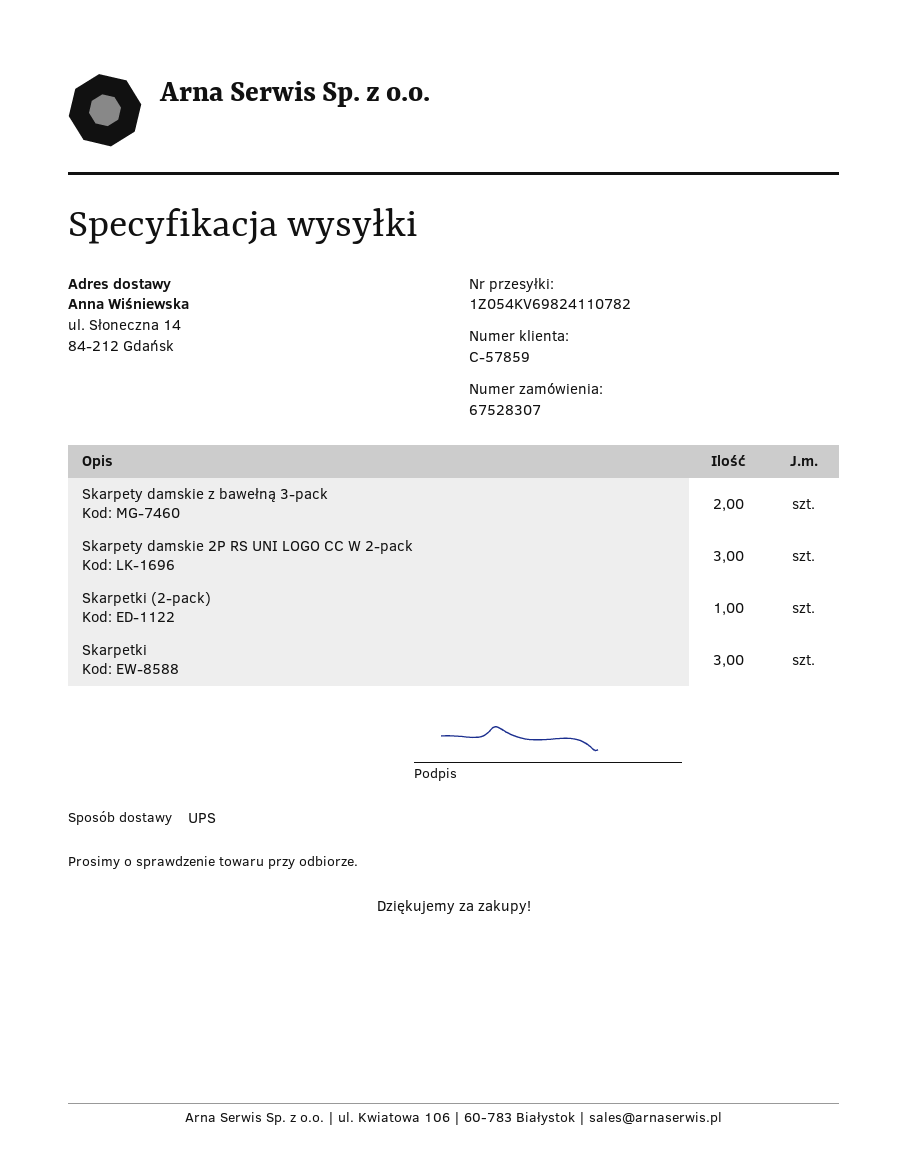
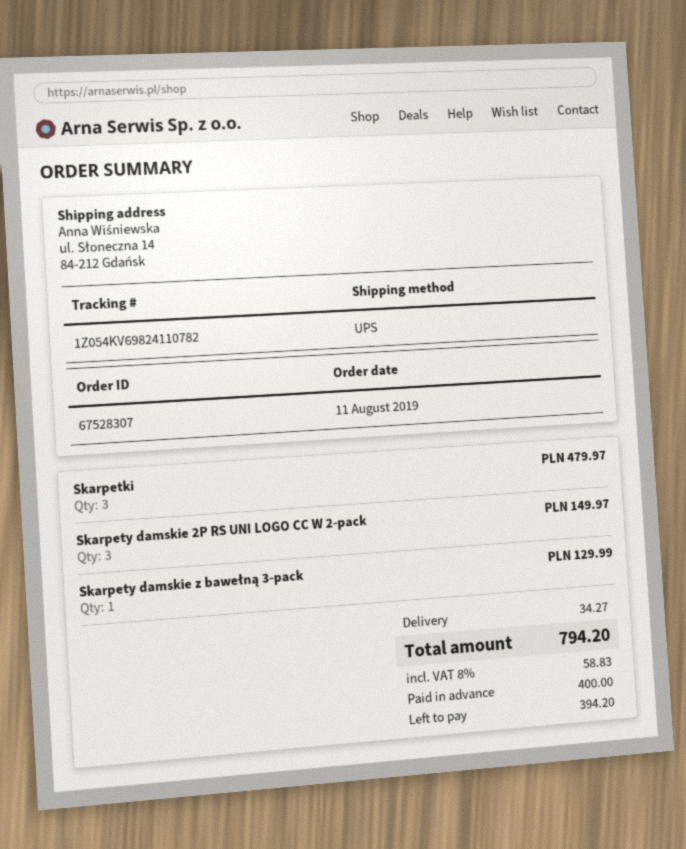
Skarpety damskie z bawełną 3-pack: 2 -> 1
Skarpetki (2-pack): 1 -> none

